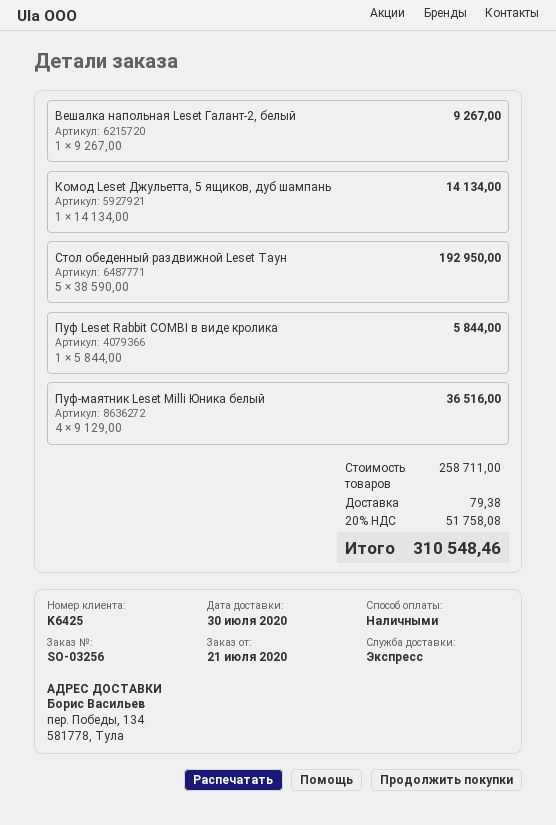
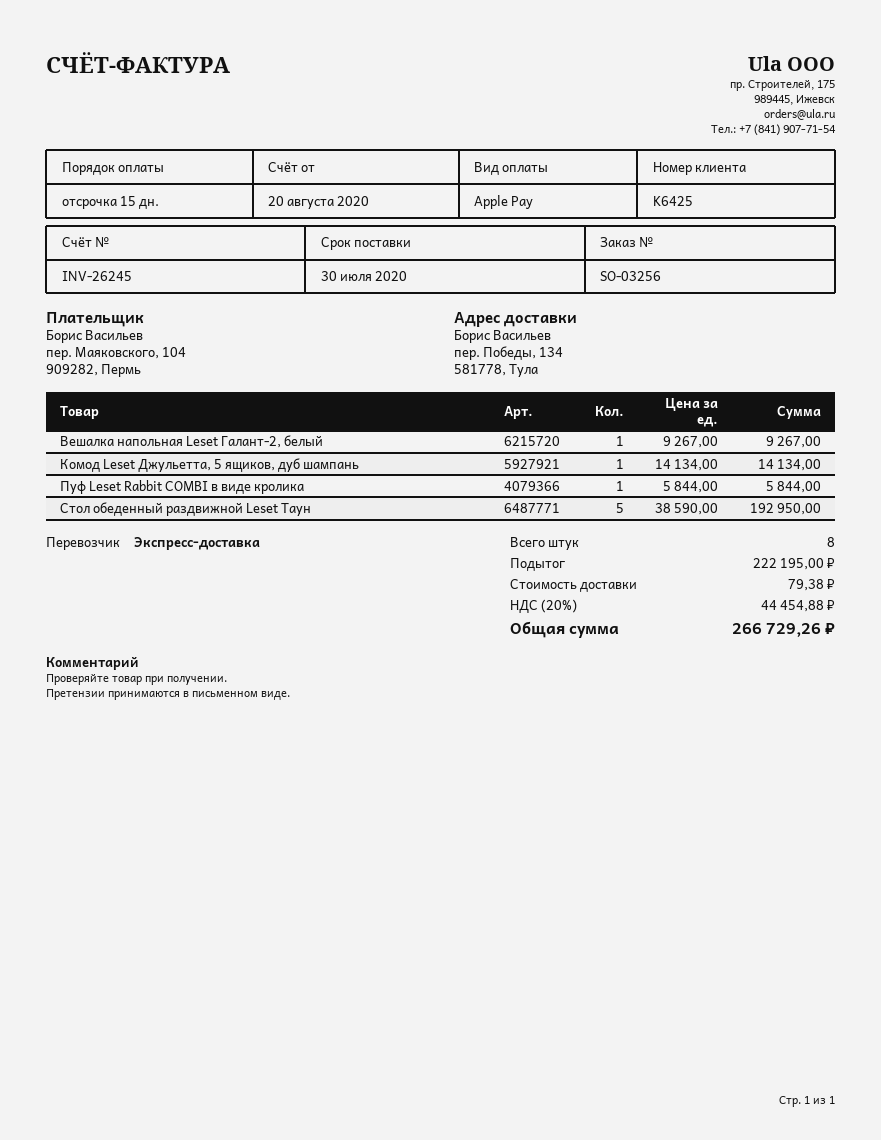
payment method: cash -> Apple Pay
Пуф-маятник Leset Milli Юника белый: 4 x 9129.00 = 36516.00 -> none
subtotal: 258711.00 -> 222195.00
tax: 20% = 51758.08 -> 20% = 44454.88
total: 310548.46 -> 266729.26

